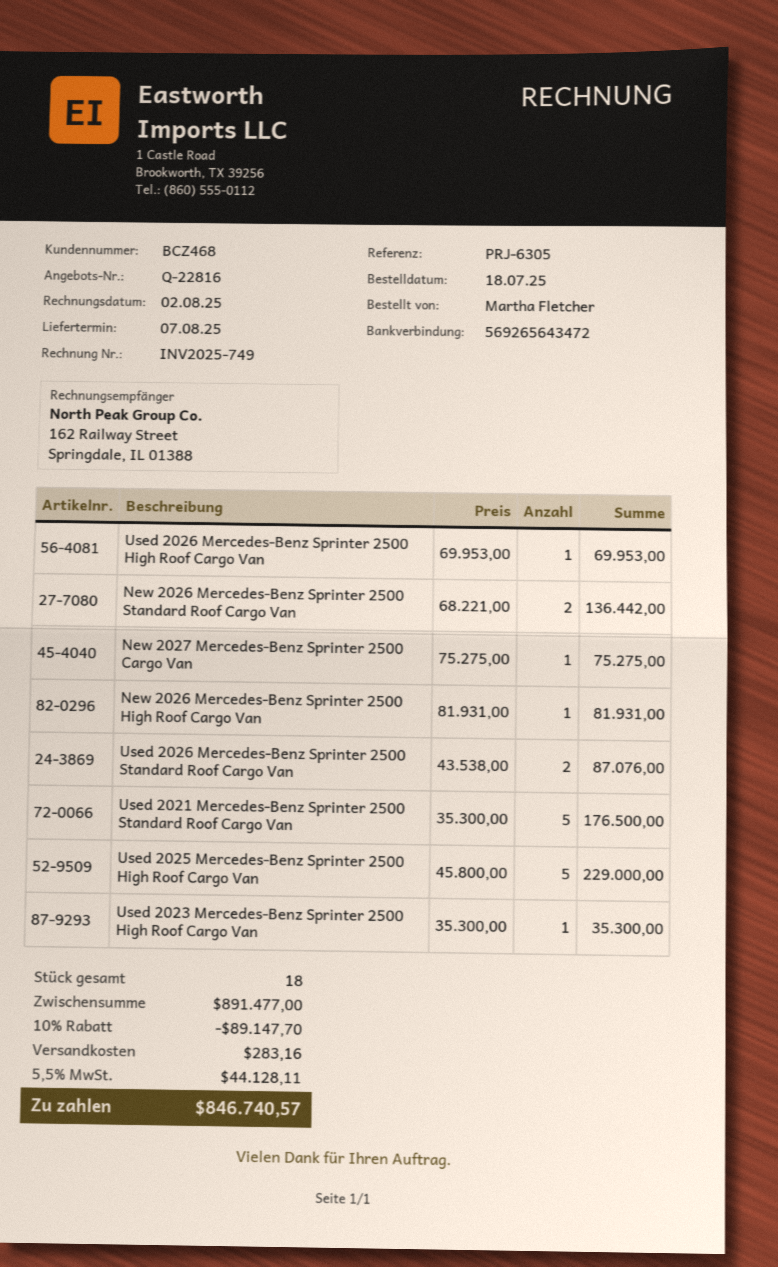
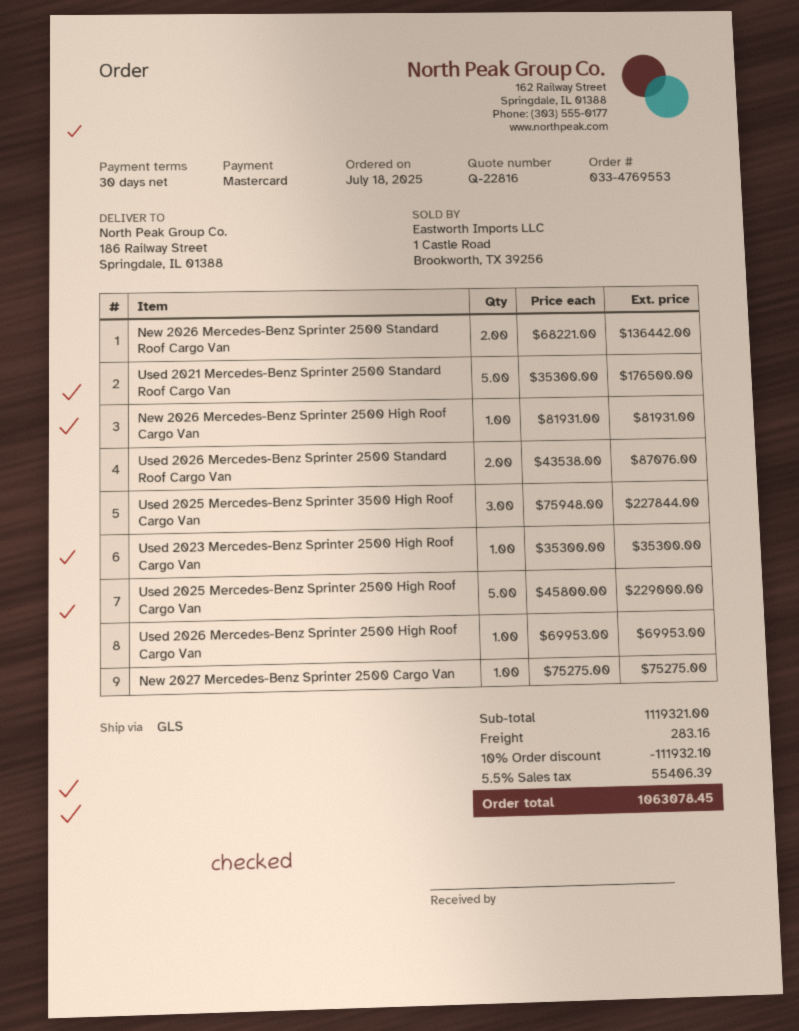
Used 2025 Mercedes-Benz Sprinter 3500 High Roof Cargo Van: none -> 3 x 75948.00 = 227844.00
subtotal: 891477.00 -> 1119321.00
discount: 10% = 89147.70 -> 10% = 111932.10
tax: 5.5% = 44128.11 -> 5.5% = 55406.39
total: 846740.57 -> 1063078.45

